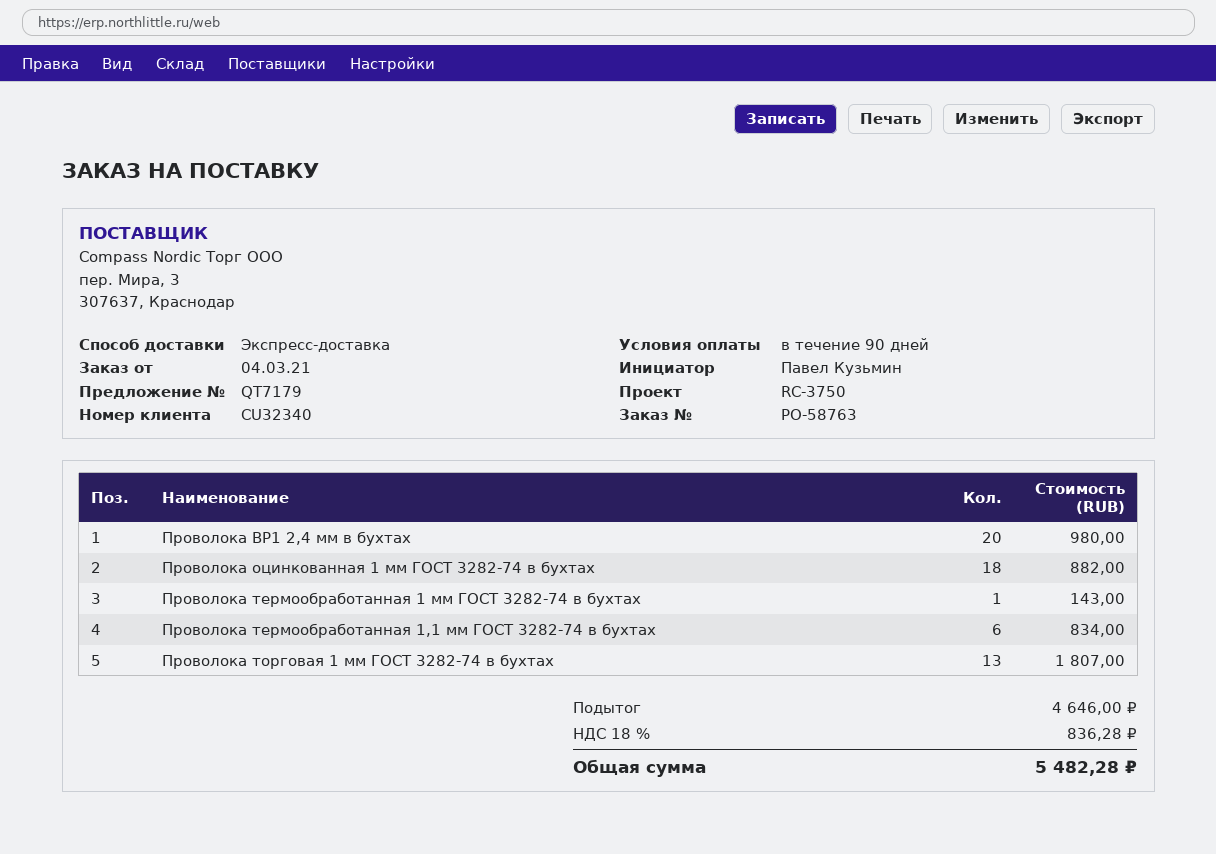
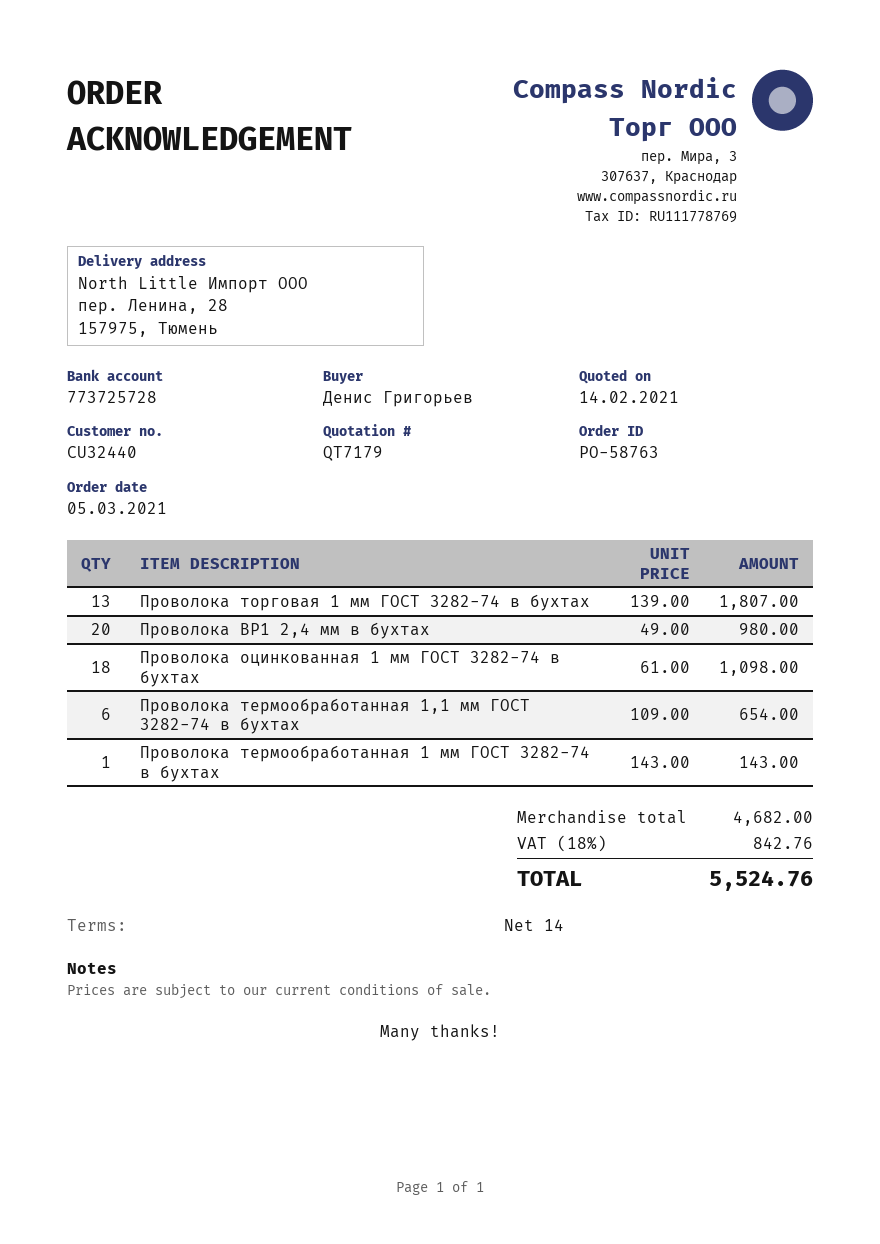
order date: 2021-03-04 -> 2021-03-05
payment terms: 90 days -> 14 days
customer number: CU32340 -> CU32440
ordered by: Павел Кузьмин -> Денис Григорьев
Проволока оцинкованная 1 мм ГОСТ 3282-74 в бухтах: 18 for 882.00 -> 18 for 1098.00
Проволока термообработанная 1,1 мм ГОСТ 3282-74 в бухтах: 6 for 834.00 -> 6 for 654.00
subtotal: 4646.00 -> 4682.00
tax: 18% = 836.28 -> 18% = 842.76
total: 5482.28 -> 5524.76

